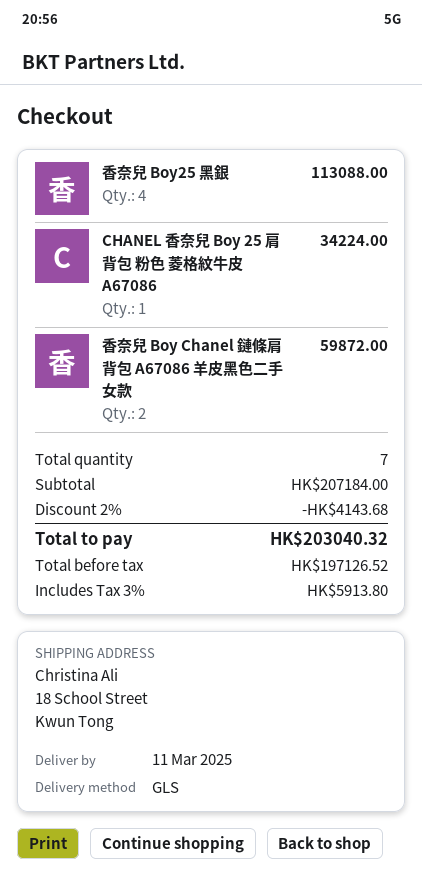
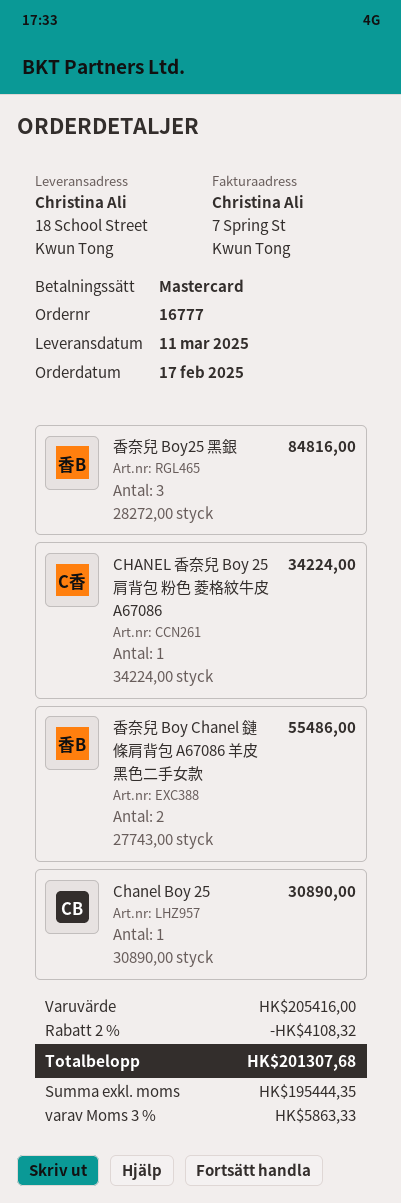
香奈兒 Boy25 黑銀: 4 for 113088.00 -> 3 for 84816.00
香奈兒 Boy Chanel 鏈條肩背包 A67086 羊皮黑色二手女款: 2 for 59872.00 -> 2 for 55486.00
Chanel Boy 25: none -> 1 for 30890.00
subtotal: 207184.00 -> 205416.00
discount: 2% = 4143.68 -> 2% = 4108.32
net: 197126.52 -> 195444.35
tax: 3% = 5913.80 -> 3% = 5863.33
total: 203040.32 -> 201307.68

